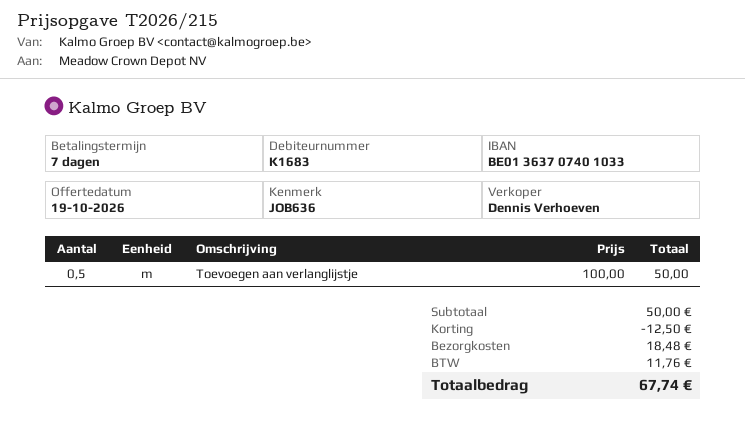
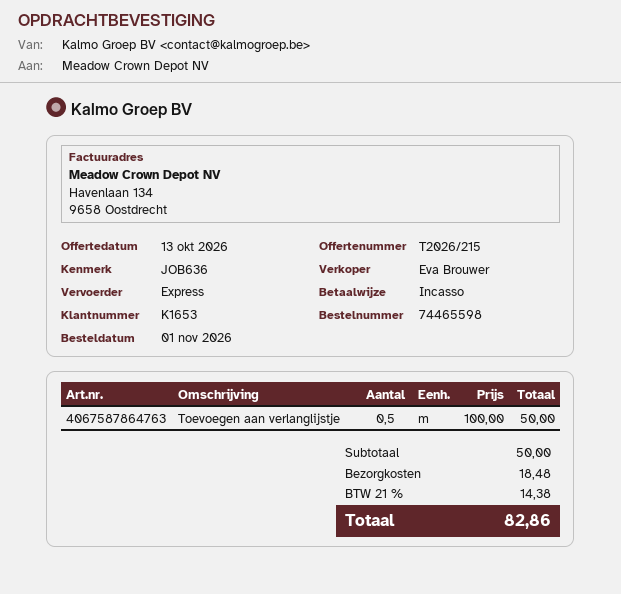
quote date: 2026-10-19 -> 2026-10-13
customer number: K1683 -> K1653
sales rep: Dennis Verhoeven -> Eva Brouwer
discount: 12.50 -> none
tax: 11.76 -> 14.38
total: 67.74 -> 82.86

